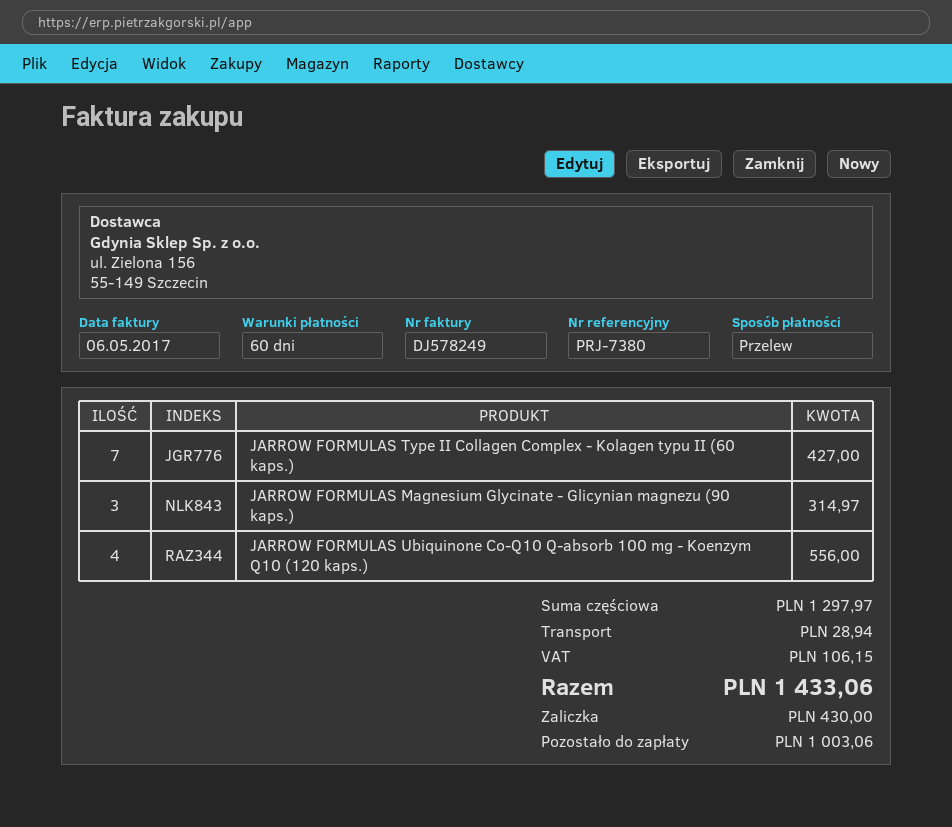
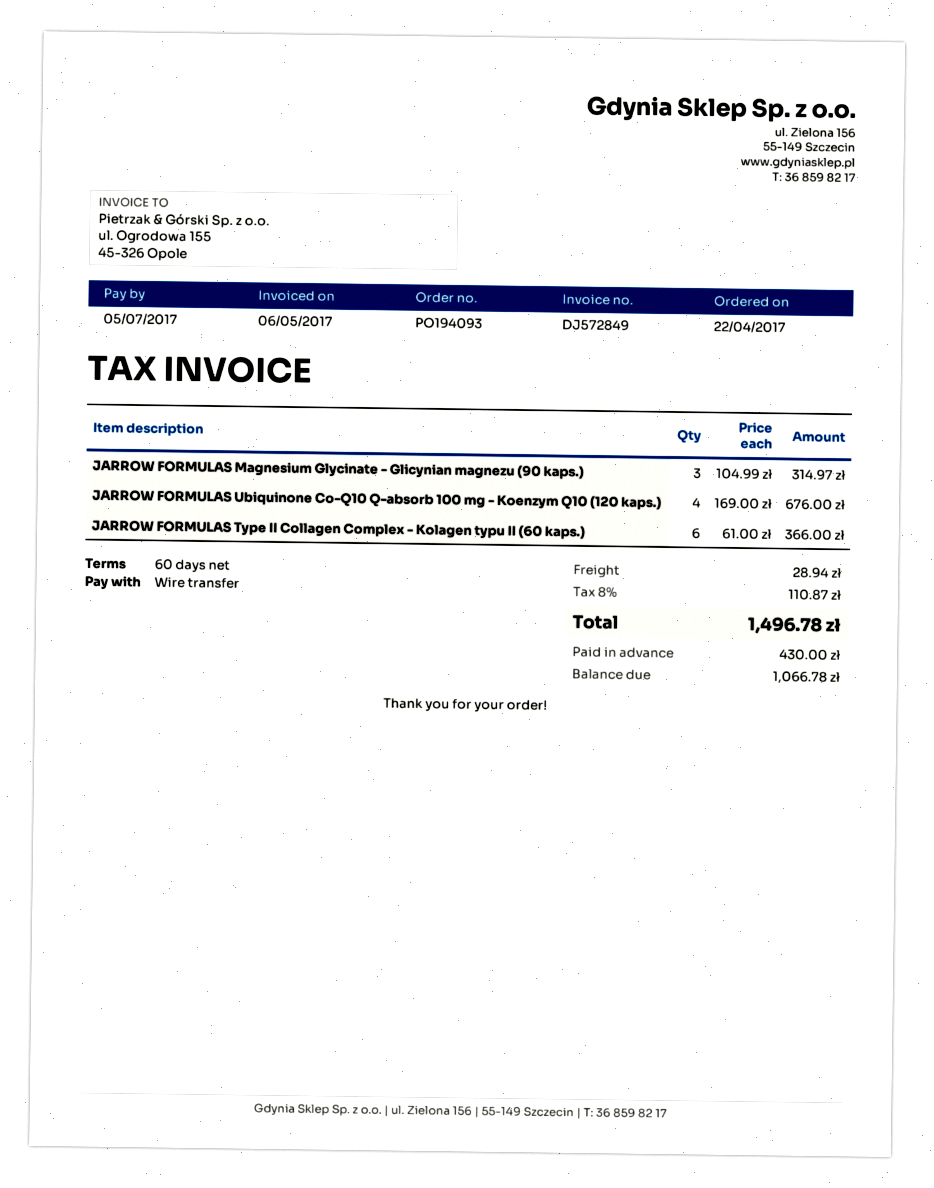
invoice number: DJ578249 -> DJ572849
JARROW FORMULAS Type II Collagen Complex - Kolagen typu II (60 kaps.): 7 for 427.00 -> 6 for 366.00
JARROW FORMULAS Ubiquinone Co-Q10 Q-absorb 100 mg - Koenzym Q10 (120 kaps.): 4 for 556.00 -> 4 for 676.00
tax: 106.15 -> 110.87
total: 1433.06 -> 1496.78
balance: 1003.06 -> 1066.78

